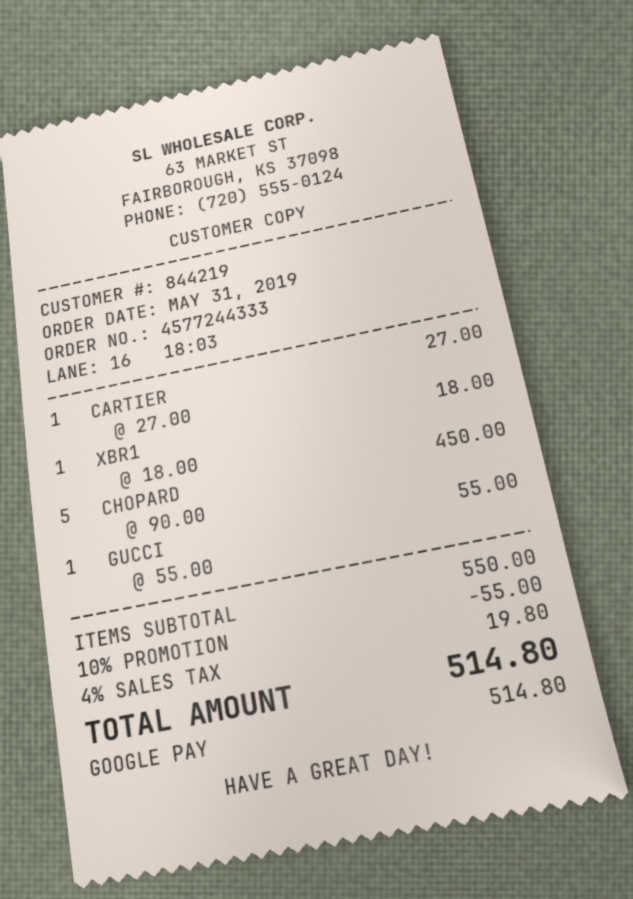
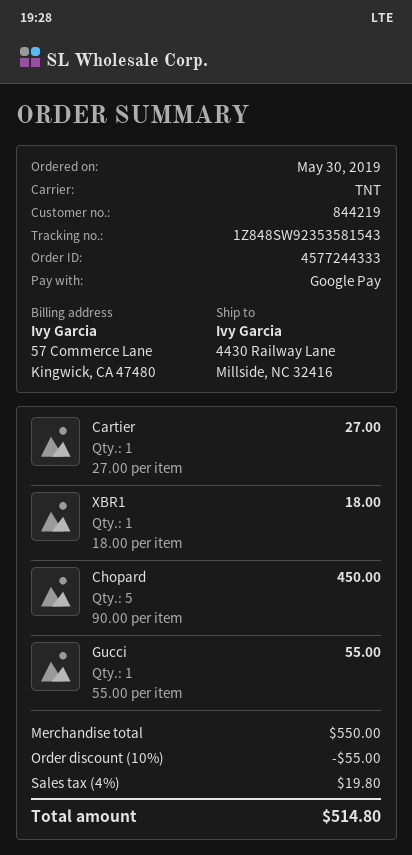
order date: 2019-05-31 -> 2019-05-30

